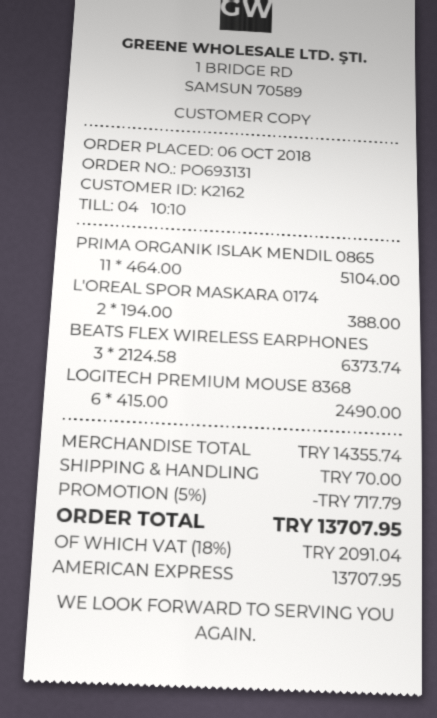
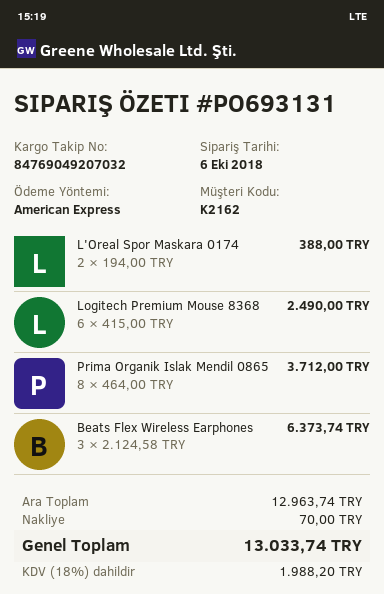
PRIMA ORGANIK ISLAK MENDIL 0865: 11 x 464.00 = 5104.00 -> 8 x 464.00 = 3712.00
subtotal: 14355.74 -> 12963.74
discount: 5% = 717.79 -> none
tax: 18% = 2091.04 -> 18% = 1988.20
total: 13707.95 -> 13033.74

